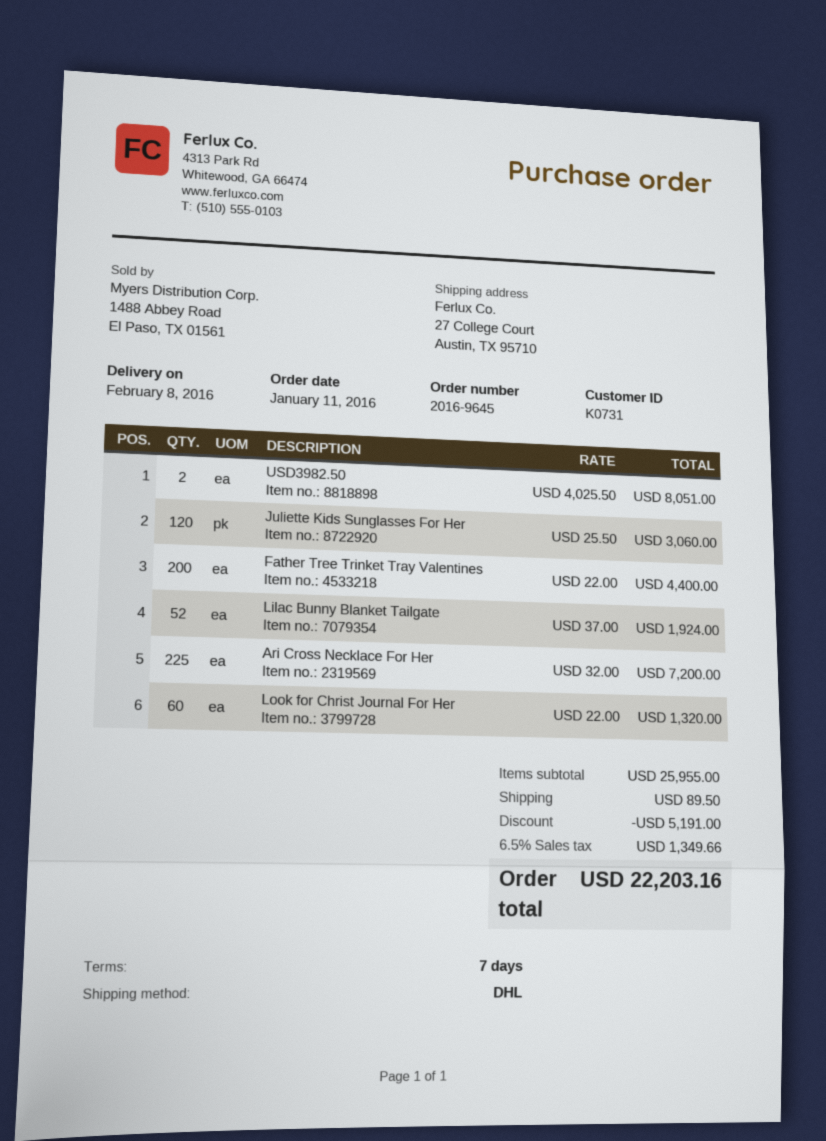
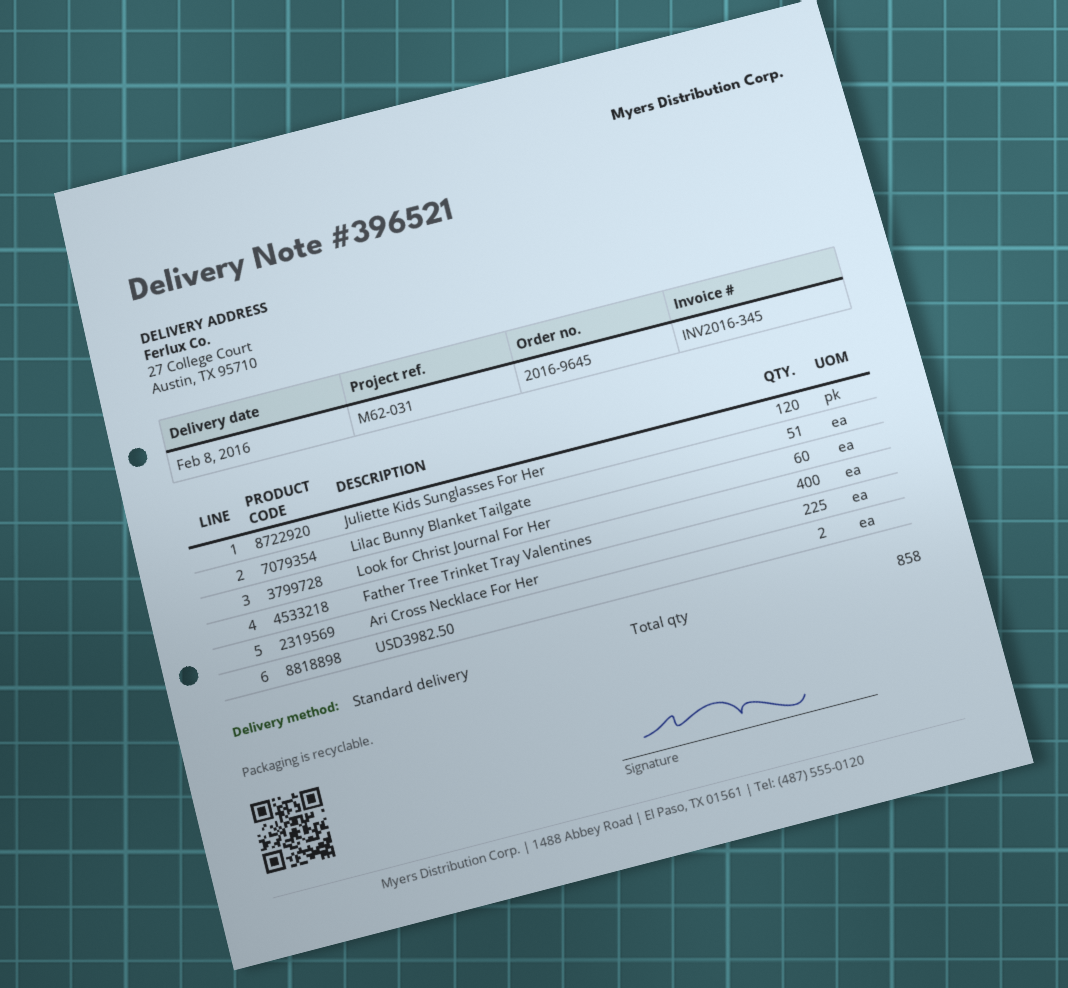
shipping method: DHL -> standard
Father Tree Trinket Tray Valentines: 200 -> 400
Lilac Bunny Blanket Tailgate: 52 -> 51

